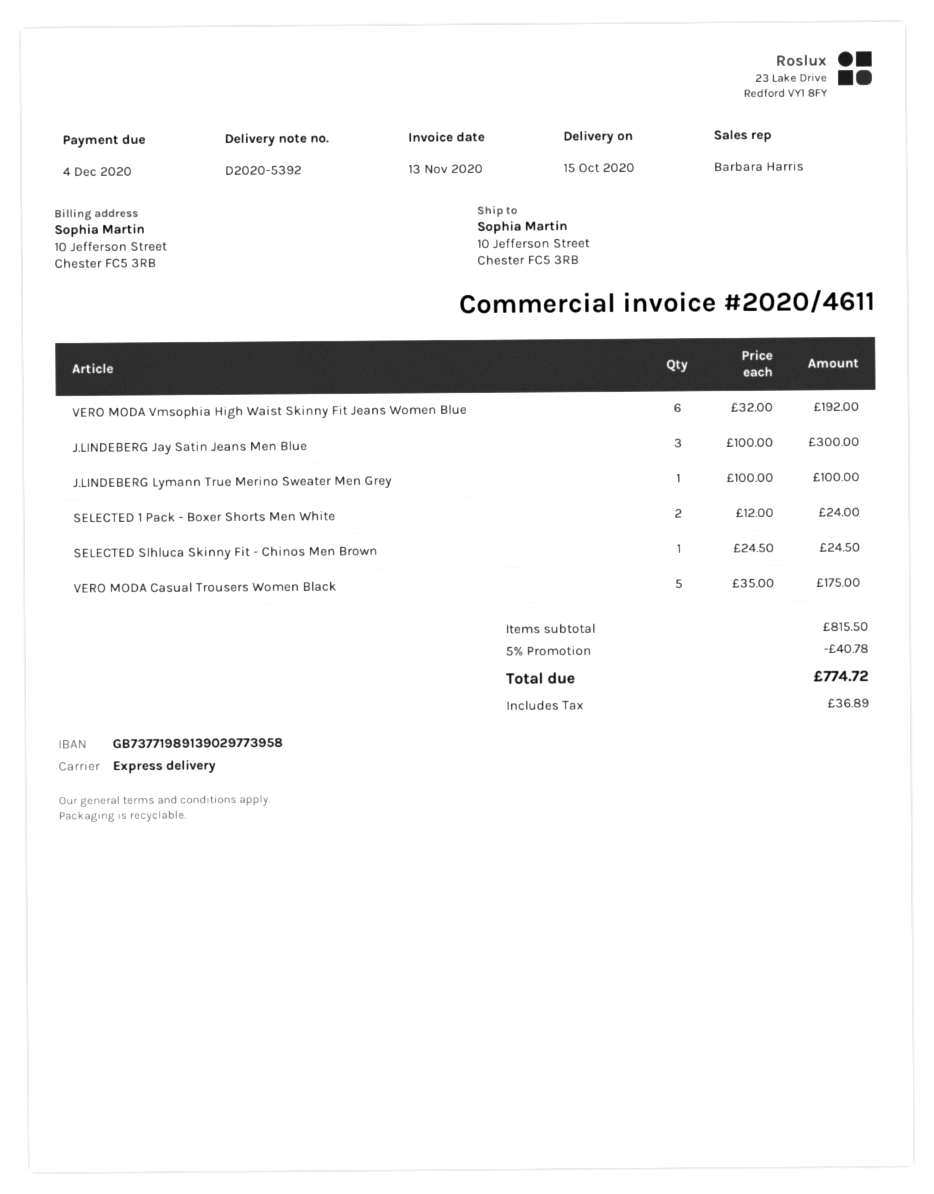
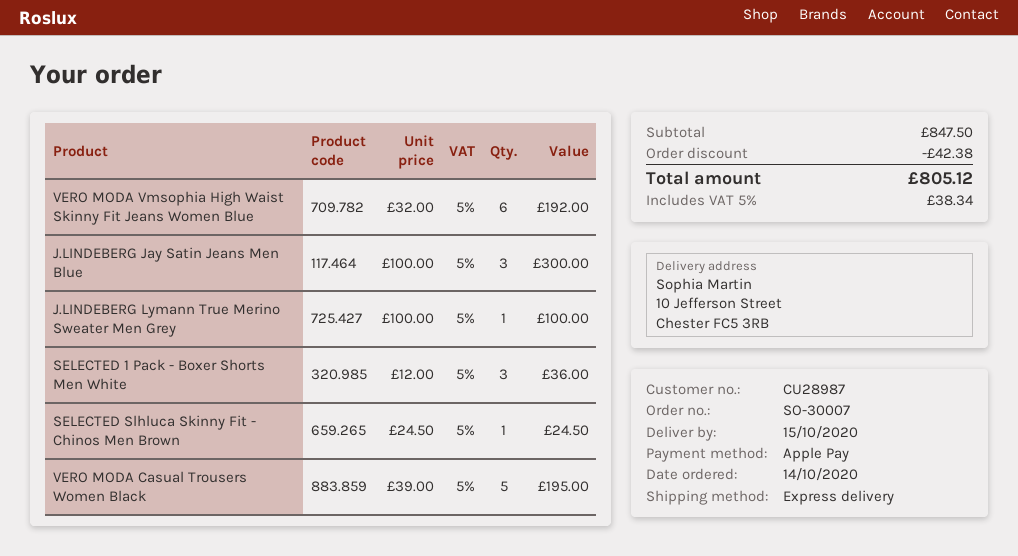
SELECTED 1 Pack - Boxer Shorts Men White: 2 x 12.00 = 24.00 -> 3 x 12.00 = 36.00
VERO MODA Casual Trousers Women Black: 5 x 35.00 = 175.00 -> 5 x 39.00 = 195.00
subtotal: 815.50 -> 847.50
discount: 40.78 -> 42.38
tax: 36.89 -> 38.34
total: 774.72 -> 805.12

